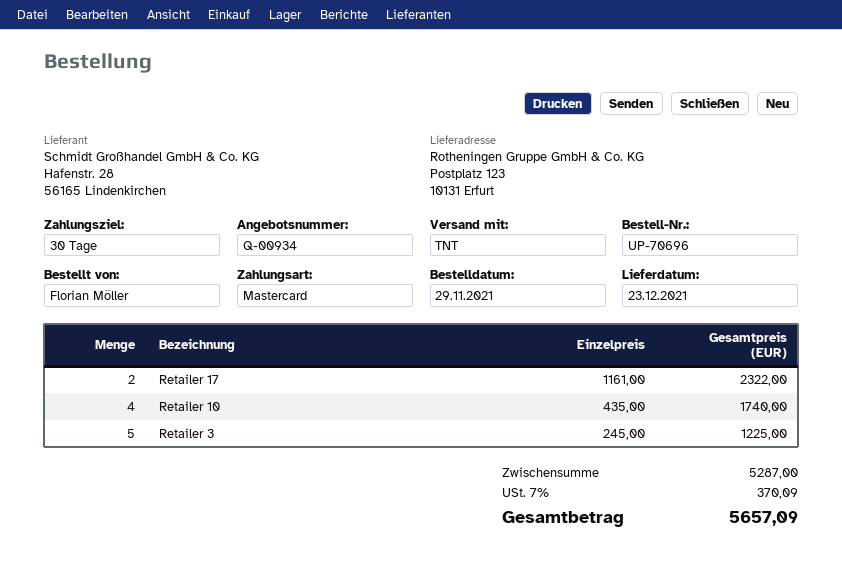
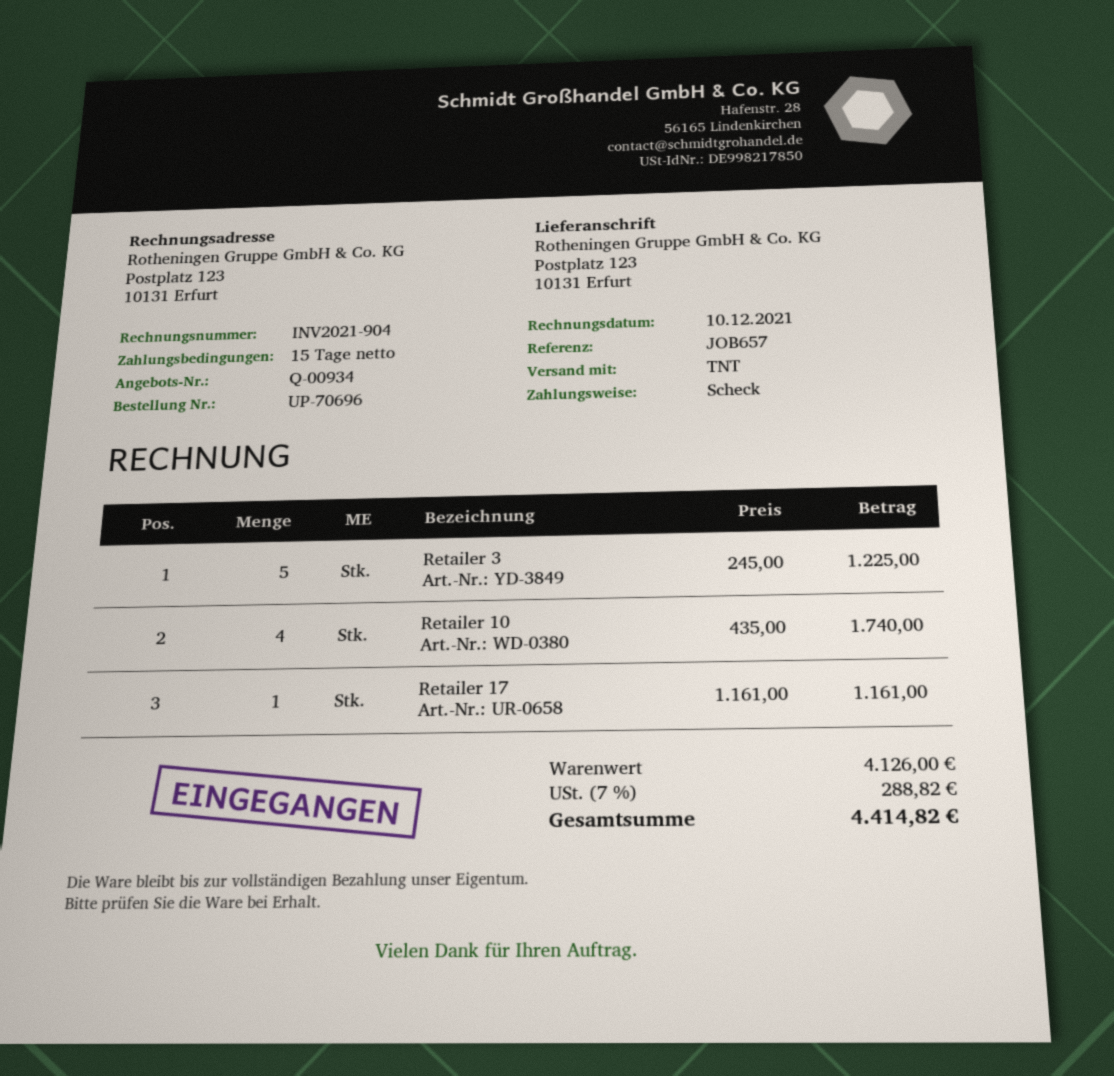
payment terms: 30 days -> 15 days
payment method: Mastercard -> cheque
Retailer 17: 2 x 1161.00 = 2322.00 -> 1 x 1161.00 = 1161.00
subtotal: 5287.00 -> 4126.00
tax: 7% = 370.09 -> 7% = 288.82
total: 5657.09 -> 4414.82

